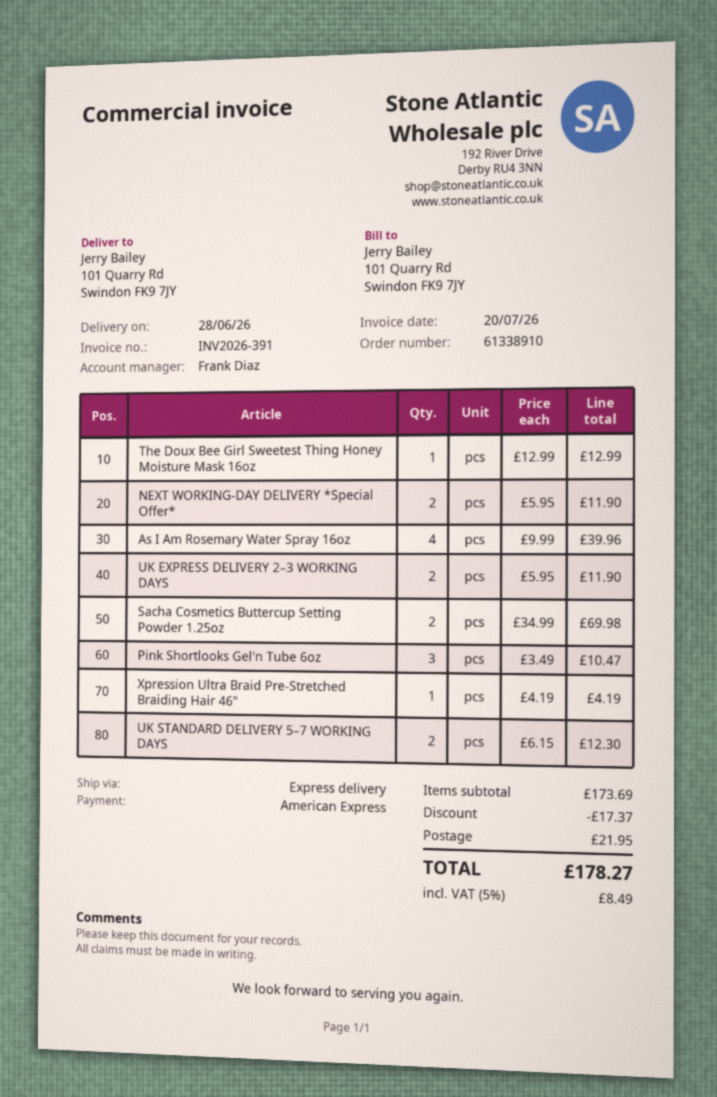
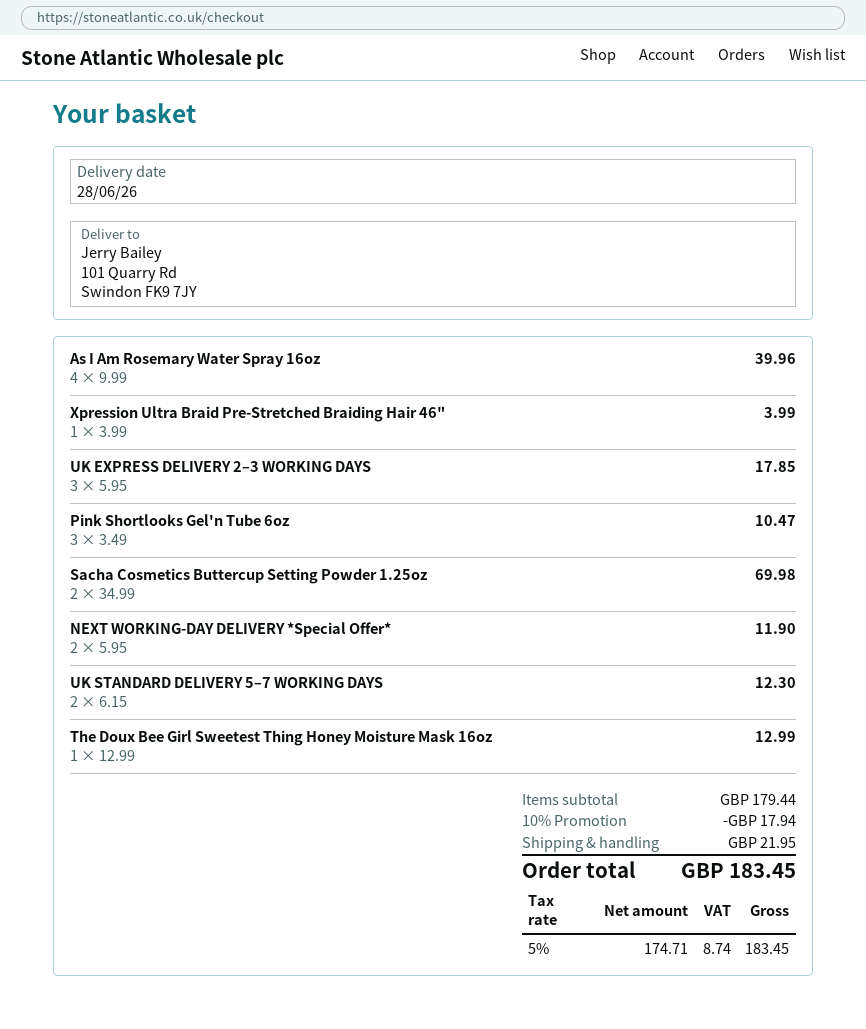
UK EXPRESS DELIVERY 2–3 WORKING DAYS: 2 x 5.95 = 11.90 -> 3 x 5.95 = 17.85
Xpression Ultra Braid Pre-Stretched Braiding Hair 46": 1 x 4.19 = 4.19 -> 1 x 3.99 = 3.99
subtotal: 173.69 -> 179.44
discount: 17.37 -> 17.94
tax: 5% = 8.49 -> 5% = 8.74
total: 178.27 -> 183.45

